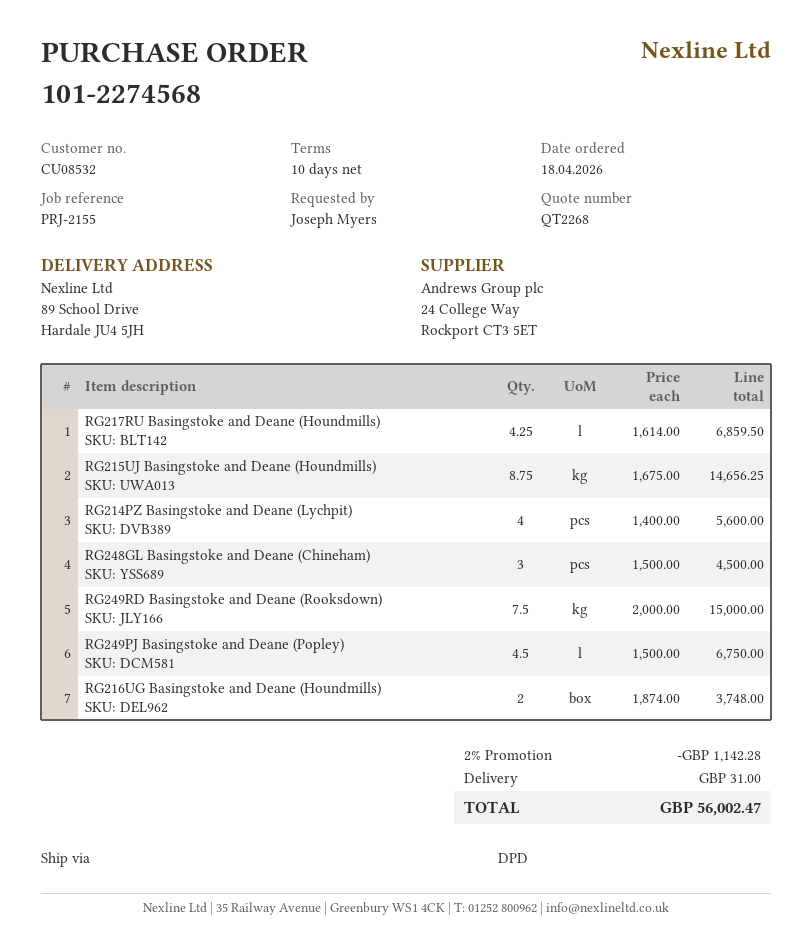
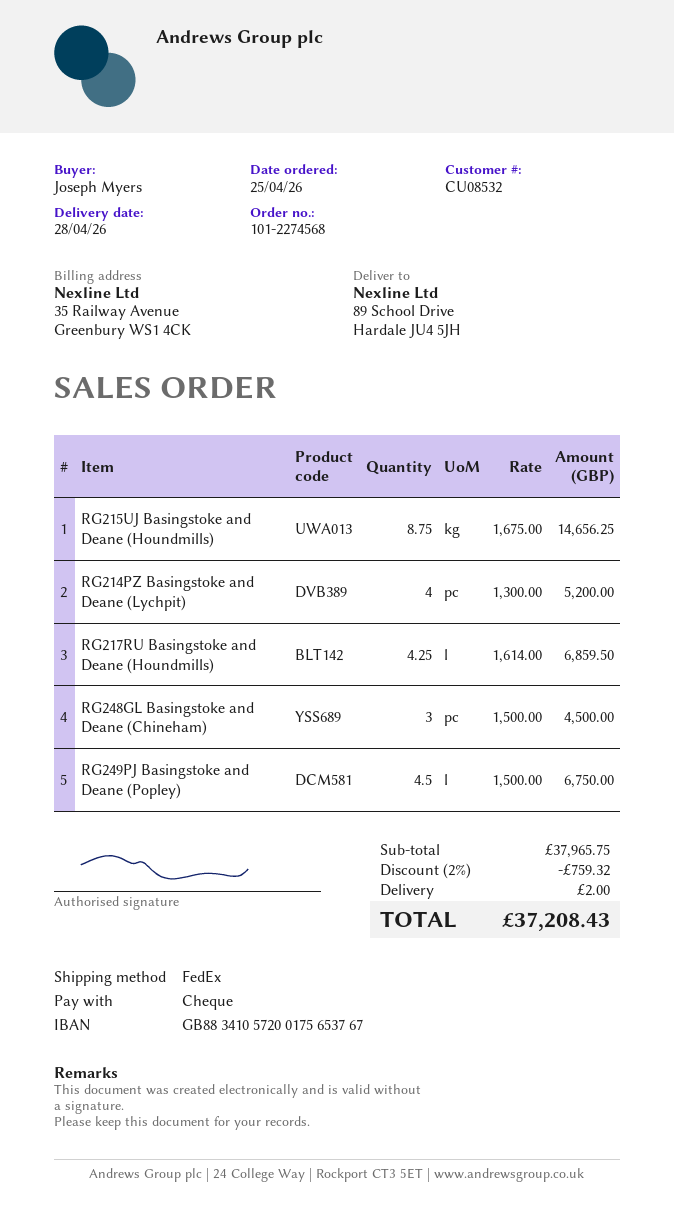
order date: 2026-04-18 -> 2026-04-25
shipping method: DPD -> FedEx
RG214PZ Basingstoke and Deane (Lychpit): 4 x 1400.00 = 5600.00 -> 4 x 1300.00 = 5200.00
RG249RD Basingstoke and Deane (Rooksdown): 7.5 x 2000.00 = 15000.00 -> none
RG216UG Basingstoke and Deane (Houndmills): 2 x 1874.00 = 3748.00 -> none
discount: 2% = 1142.28 -> 2% = 759.32
shipping: 31.00 -> 2.00
total: 56002.47 -> 37208.43

